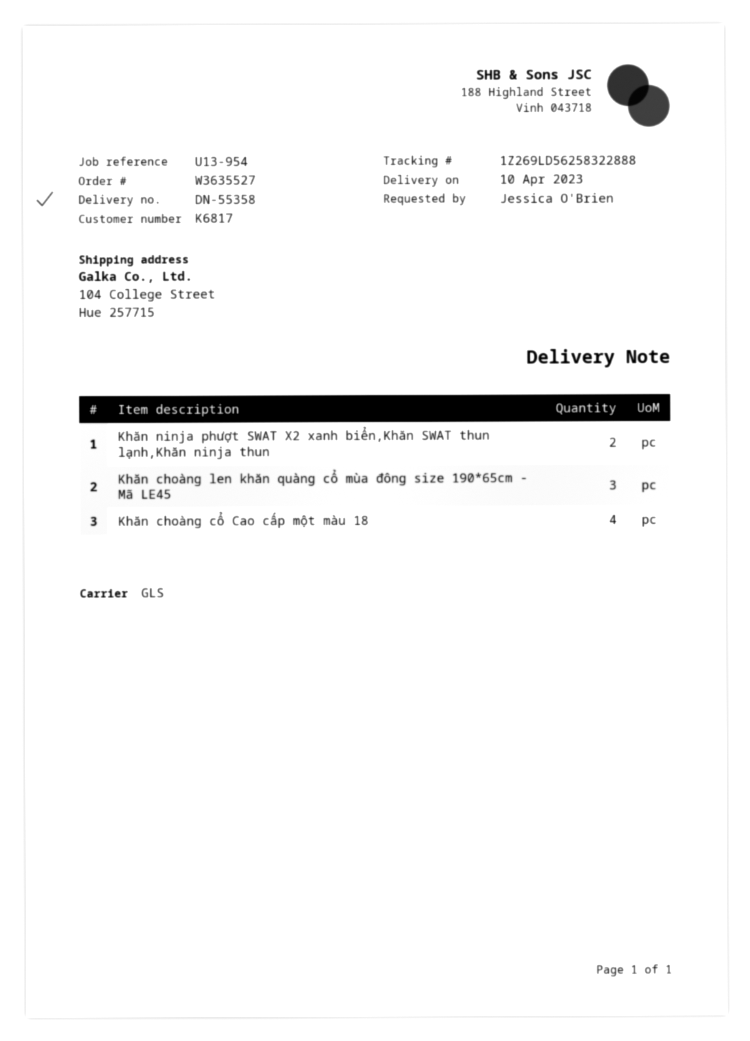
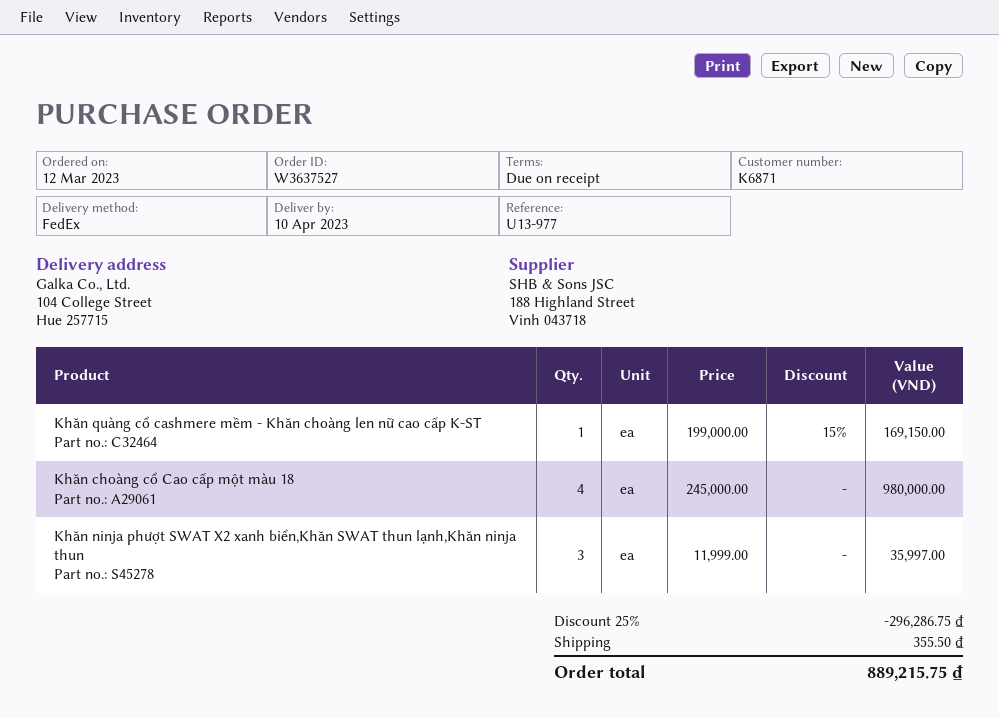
order number: W3635527 -> W3637527
customer number: K6817 -> K6871
reference: U13-954 -> U13-977
shipping method: GLS -> FedEx
Khăn ninja phượt SWAT X2 xanh biển,Khăn SWAT thun lạnh,Khăn ninja thun: 2 -> 3
Khăn choàng len khăn quàng cổ mùa đông size 190*65cm - Mã LE45: 3 -> none
Khăn quàng cổ cashmere mềm - Khăn choàng len nữ cao cấp K-ST: none -> 1

